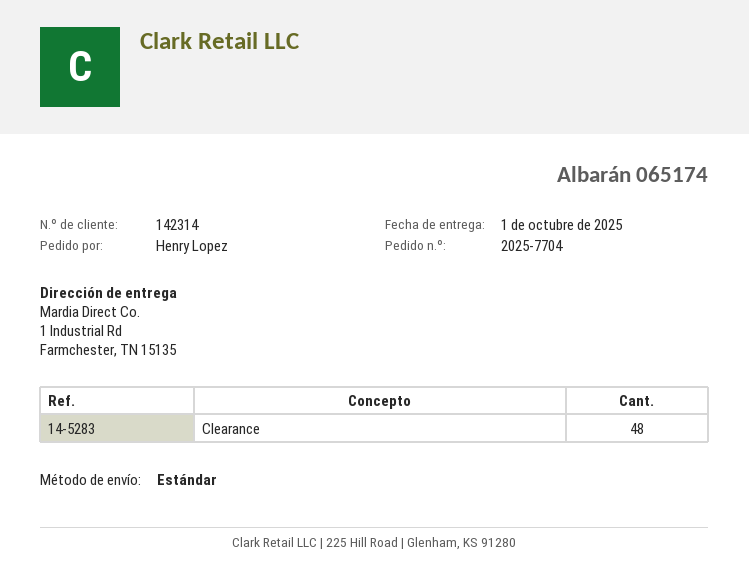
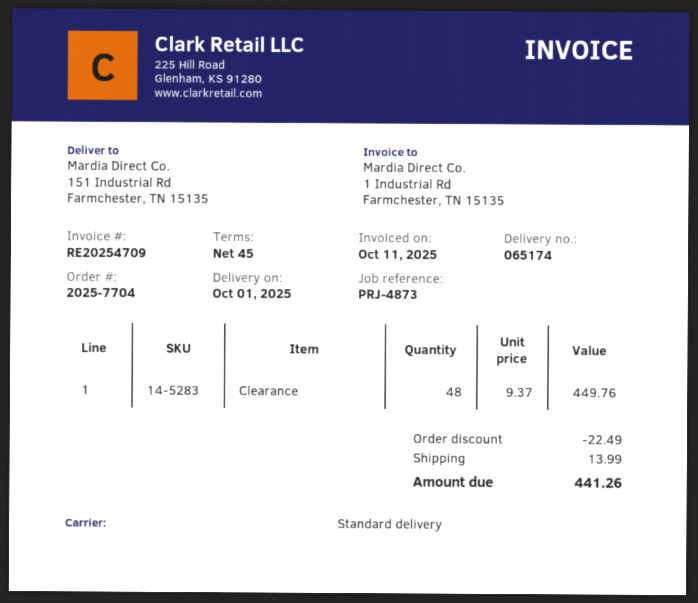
ship to: 1 Industrial Rd, Farmchester, TN 15135 -> 151 Industrial Rd, Farmchester, TN 15135

